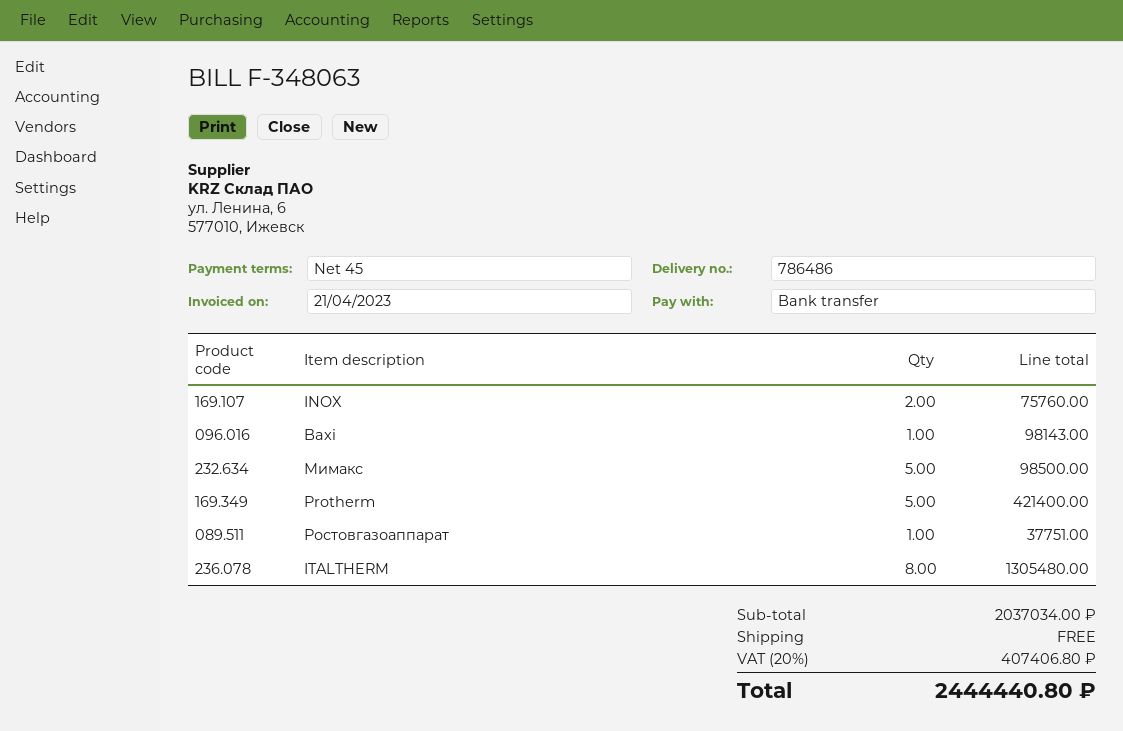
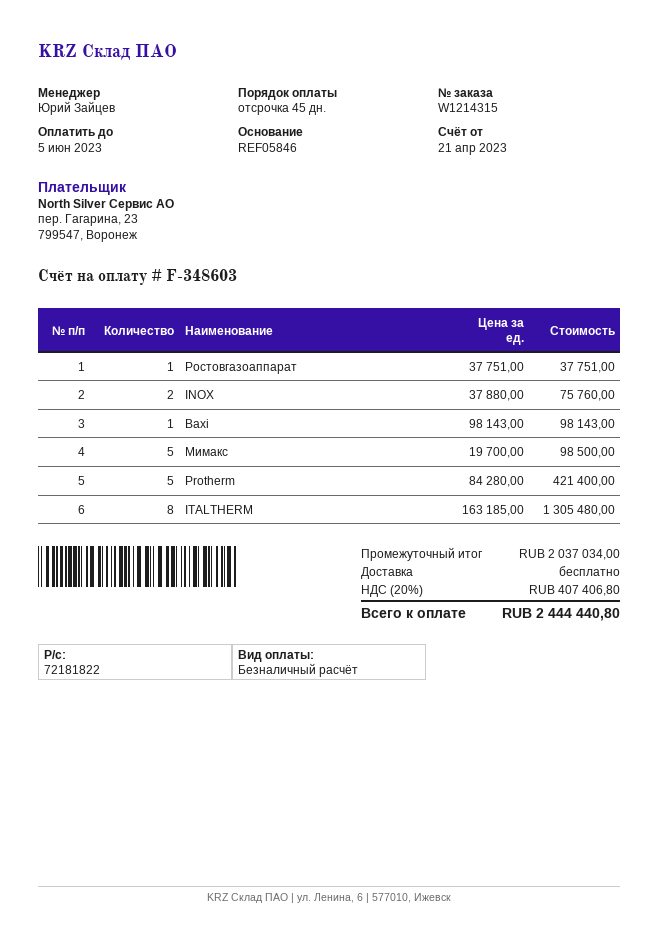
invoice number: F-348063 -> F-348603

